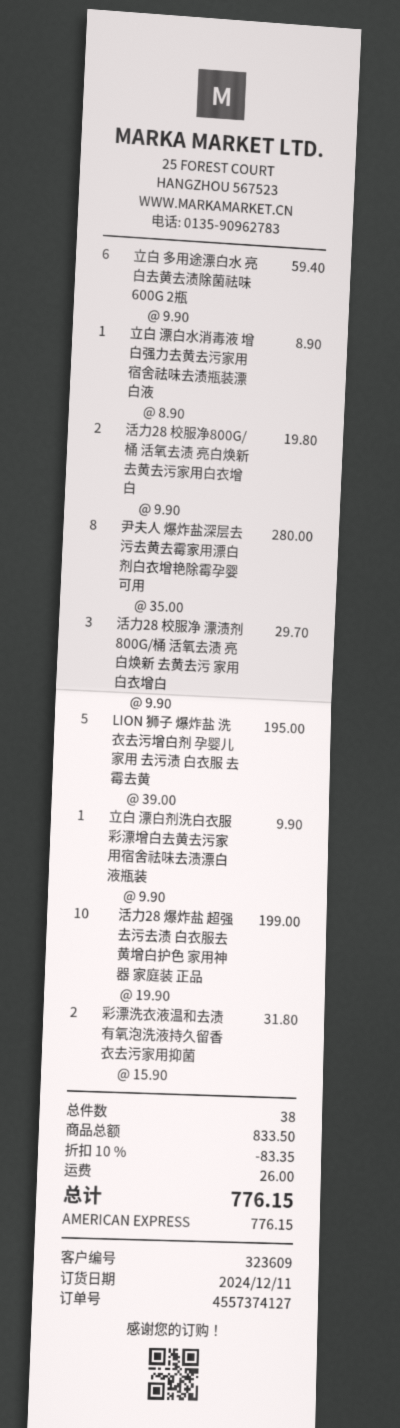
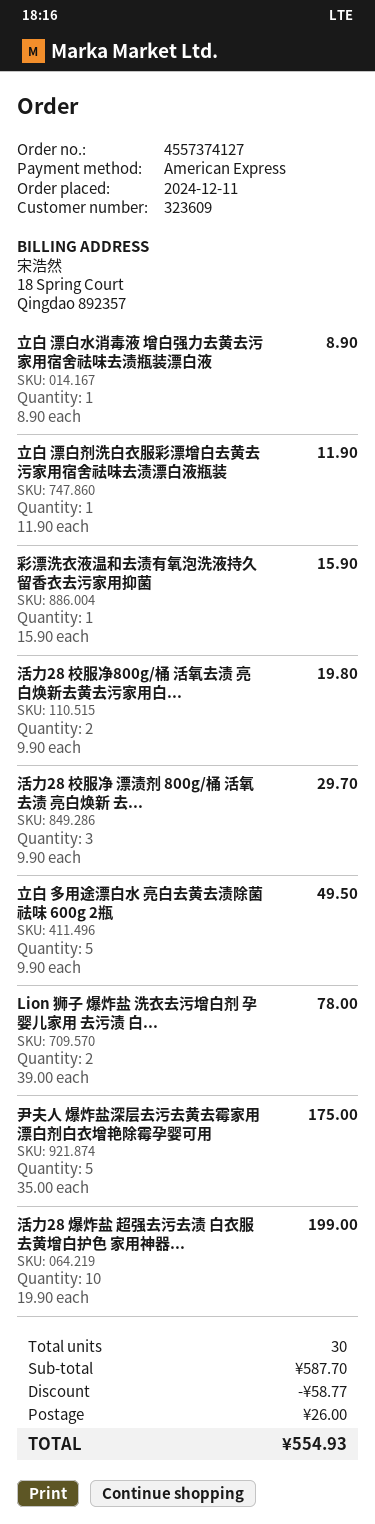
立白 多用途漂白水 亮白去黄去渍除菌祛味 600G 2瓶: 6 x 9.90 = 59.40 -> 5 x 9.90 = 49.50
尹夫人 爆炸盐深层去污去黄去霉家用漂白剂白衣增艳除霉孕婴可用: 8 x 35.00 = 280.00 -> 5 x 35.00 = 175.00
LION 狮子 爆炸盐 洗衣去污增白剂 孕婴儿家用 去污渍 白衣服 去霉去黄: 5 x 39.00 = 195.00 -> 2 x 39.00 = 78.00
立白 漂白剂洗白衣服彩漂增白去黄去污家用宿舍祛味去渍漂白液瓶装: 1 x 9.90 = 9.90 -> 1 x 11.90 = 11.90
彩漂洗衣液温和去渍有氧泡洗液持久留香衣去污家用抑菌: 2 x 15.90 = 31.80 -> 1 x 15.90 = 15.90
total quantity: 38 -> 30
subtotal: 833.50 -> 587.70
discount: 83.35 -> 58.77
total: 776.15 -> 554.93

